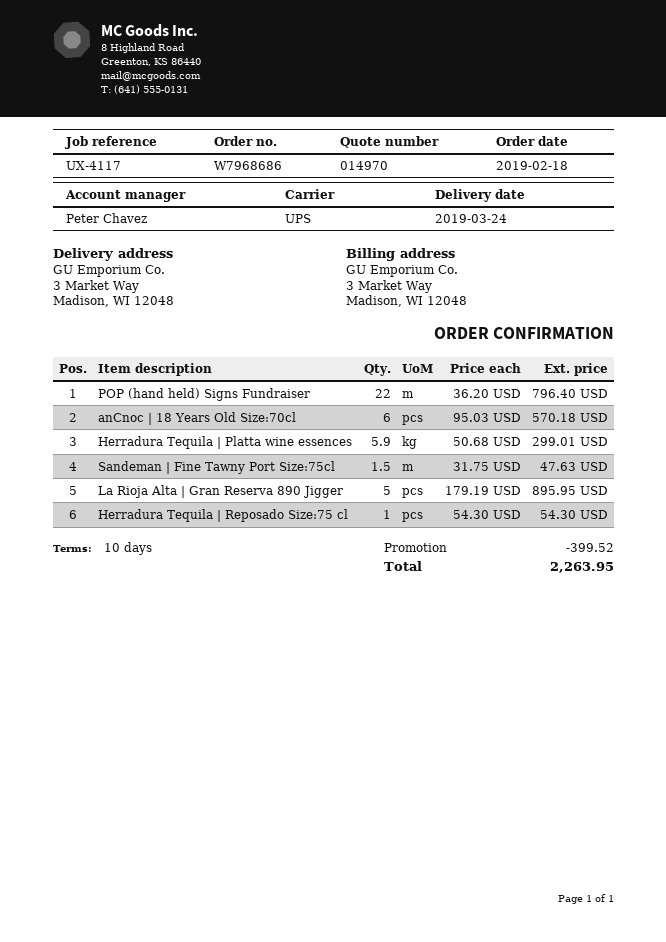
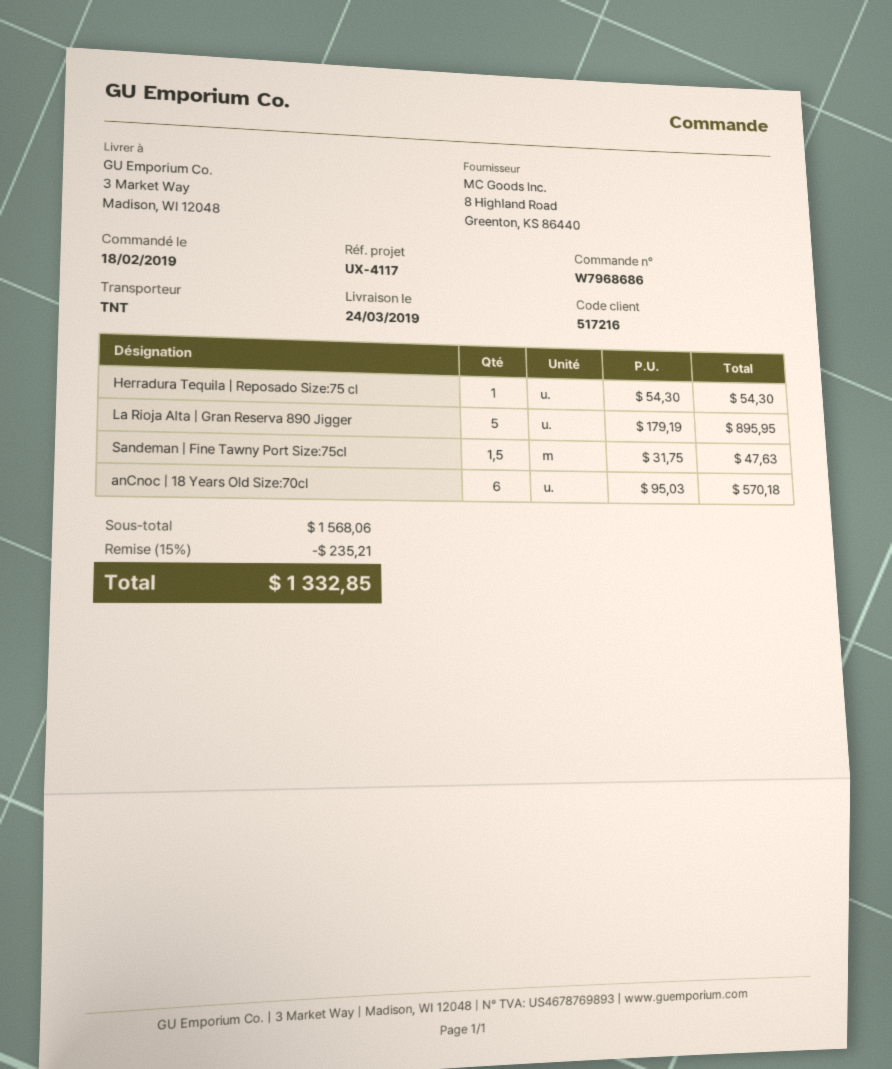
shipping method: UPS -> TNT
POP (hand held) Signs Fundraiser: 22 x 36.20 = 796.40 -> none
Herradura Tequila | Platta wine essences: 5.9 x 50.68 = 299.01 -> none
discount: 399.52 -> 235.21
total: 2263.95 -> 1332.85

